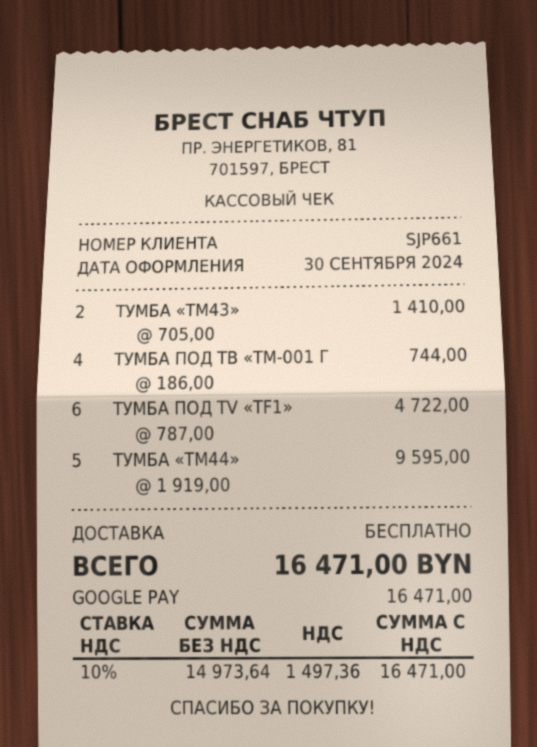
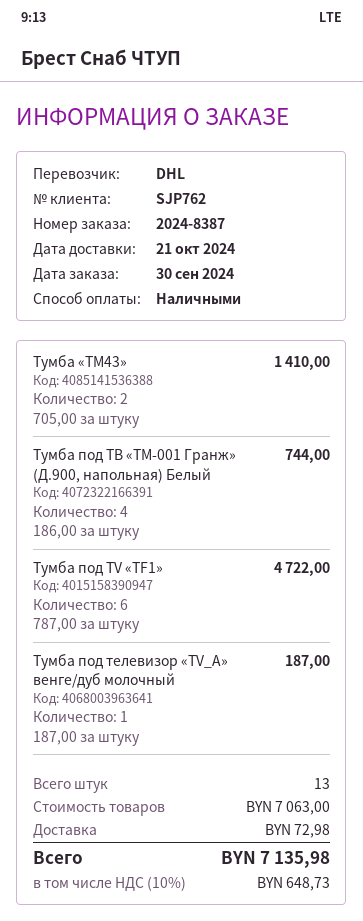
customer number: SJP661 -> SJP762
payment method: Google Pay -> cash
ТУМБА «ТМ44»: 5 x 1919.00 = 9595.00 -> none
Тумба под телевизор «TV_А» венге/дуб молочный: none -> 1 x 187.00 = 187.00
shipping: 0.00 -> 72.98
tax: 10% = 1497.36 -> 10% = 648.73
total: 16471.00 -> 7135.98

